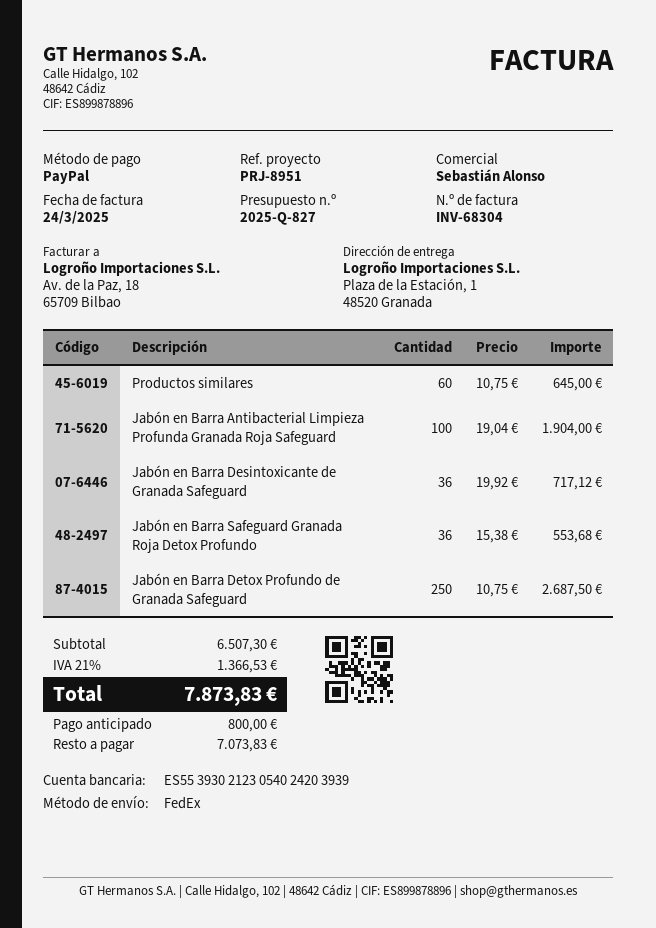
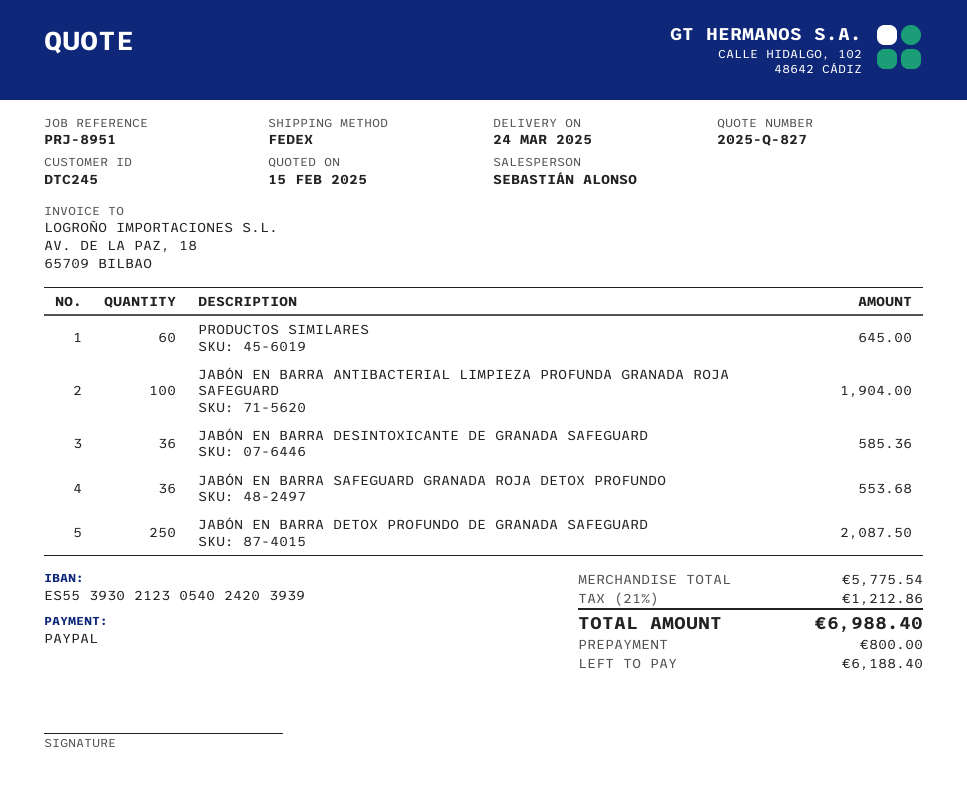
Jabón en Barra Desintoxicante de Granada Safeguard: 36 for 717.12 -> 36 for 585.36
Jabón en Barra Detox Profundo de Granada Safeguard: 250 for 2687.50 -> 250 for 2087.50
subtotal: 6507.30 -> 5775.54
tax: 21% = 1366.53 -> 21% = 1212.86
total: 7873.83 -> 6988.40
balance: 7073.83 -> 6188.40

